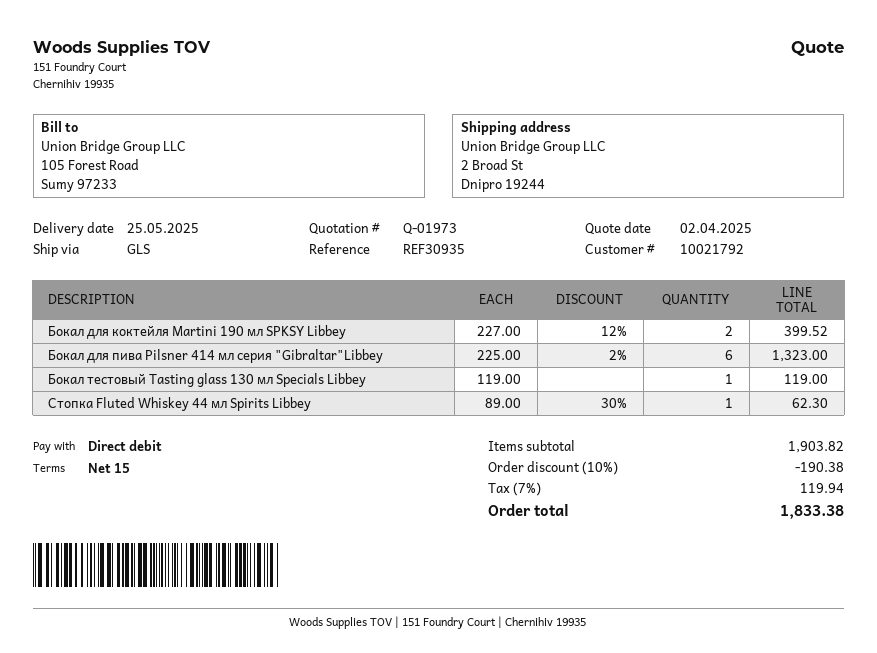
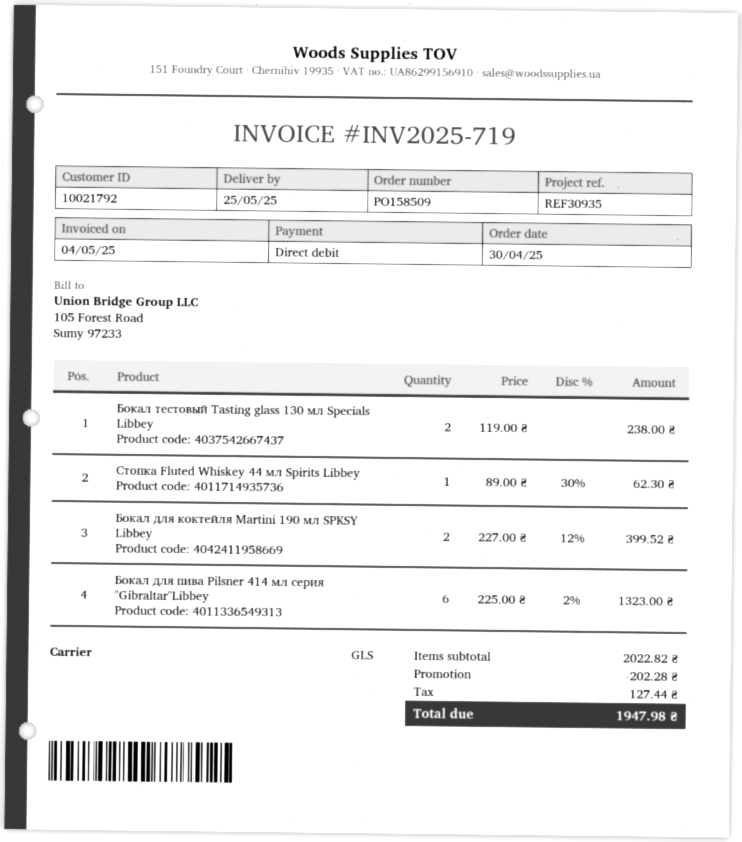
Бокал тестовый Tasting glass 130 мл Specials Libbey: 1 x 119.00 = 119.00 -> 2 x 119.00 = 238.00
subtotal: 1903.82 -> 2022.82
discount: 190.38 -> 202.28
tax: 119.94 -> 127.44
total: 1833.38 -> 1947.98

